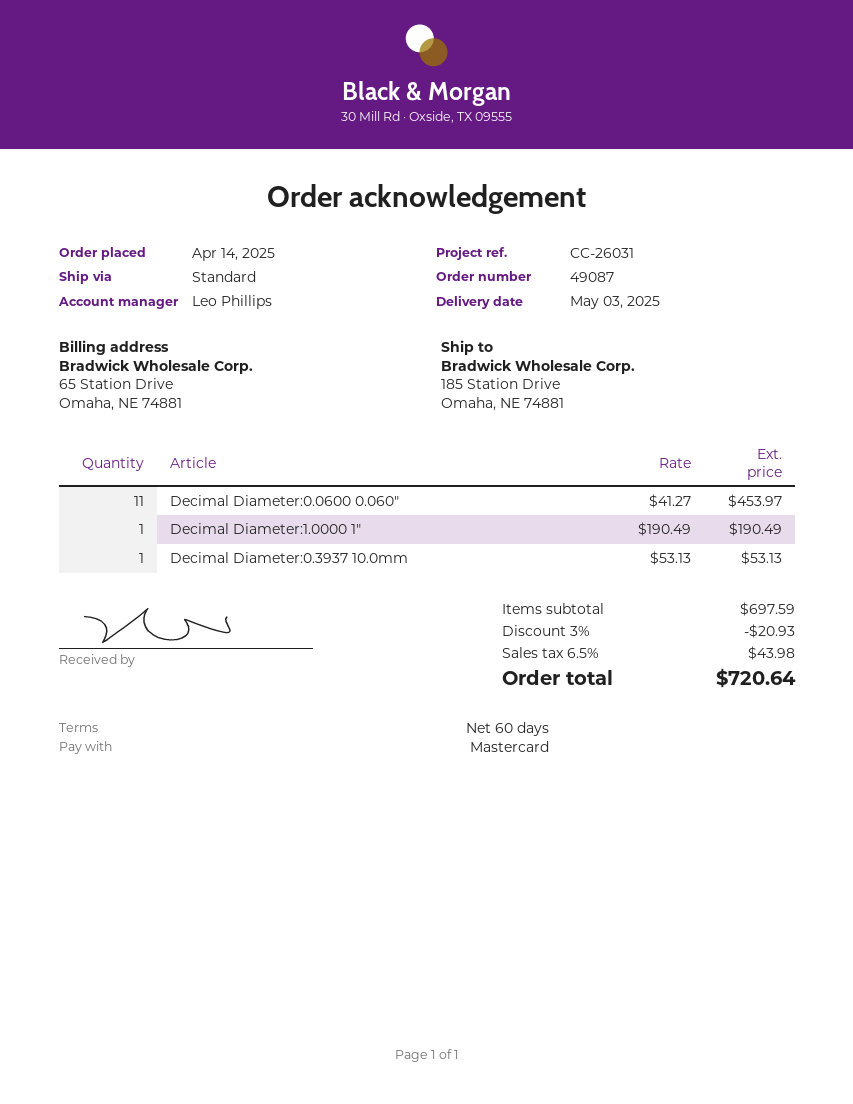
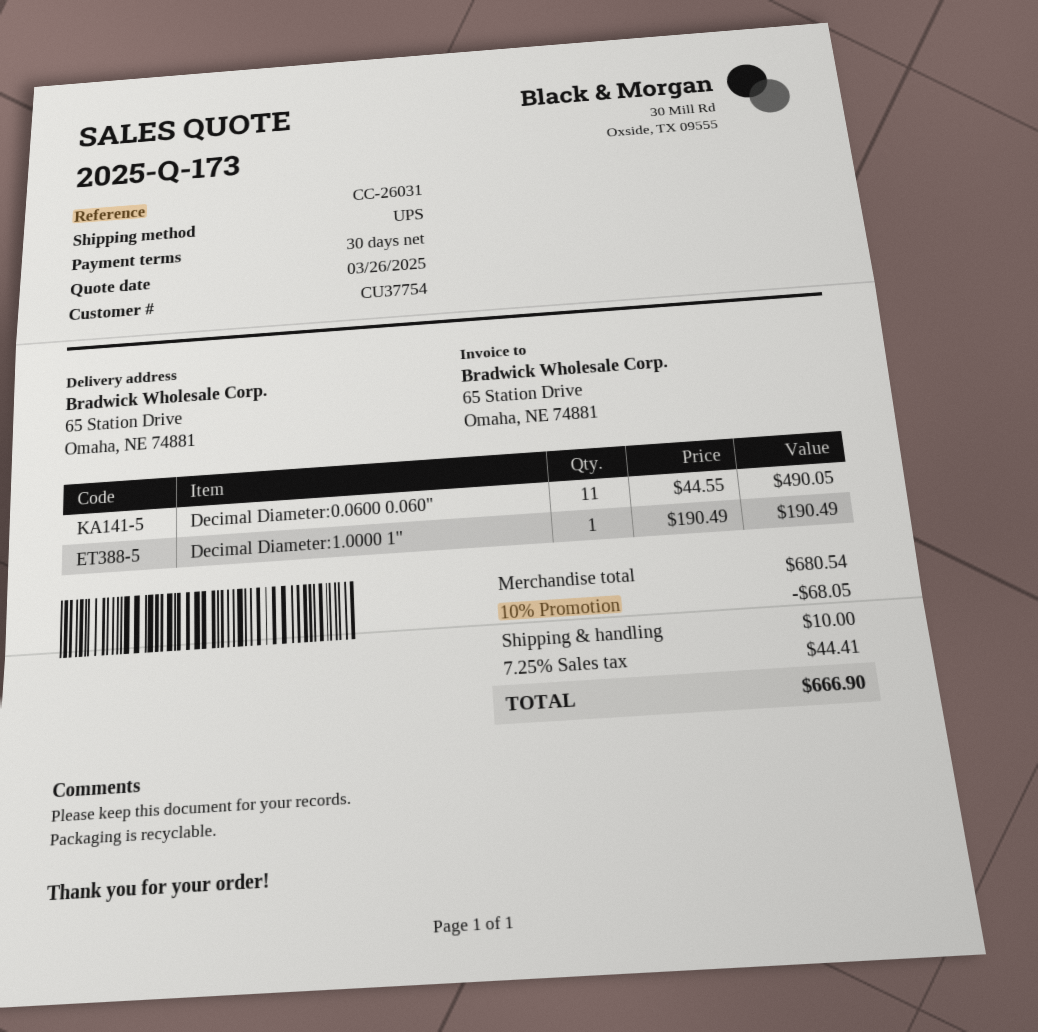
payment terms: 60 days -> 30 days
shipping method: standard -> UPS
ship to: 185 Station Drive, Omaha, NE 74881 -> 65 Station Drive, Omaha, NE 74881
Decimal Diameter:0.0600 0.060": 11 x 41.27 = 453.97 -> 11 x 44.55 = 490.05
Decimal Diameter:0.3937 10.0mm: 1 x 53.13 = 53.13 -> none
subtotal: 697.59 -> 680.54
discount: 3% = 20.93 -> 10% = 68.05
shipping: none -> 10.00
tax: 6.5% = 43.98 -> 7.25% = 44.41
total: 720.64 -> 666.90

